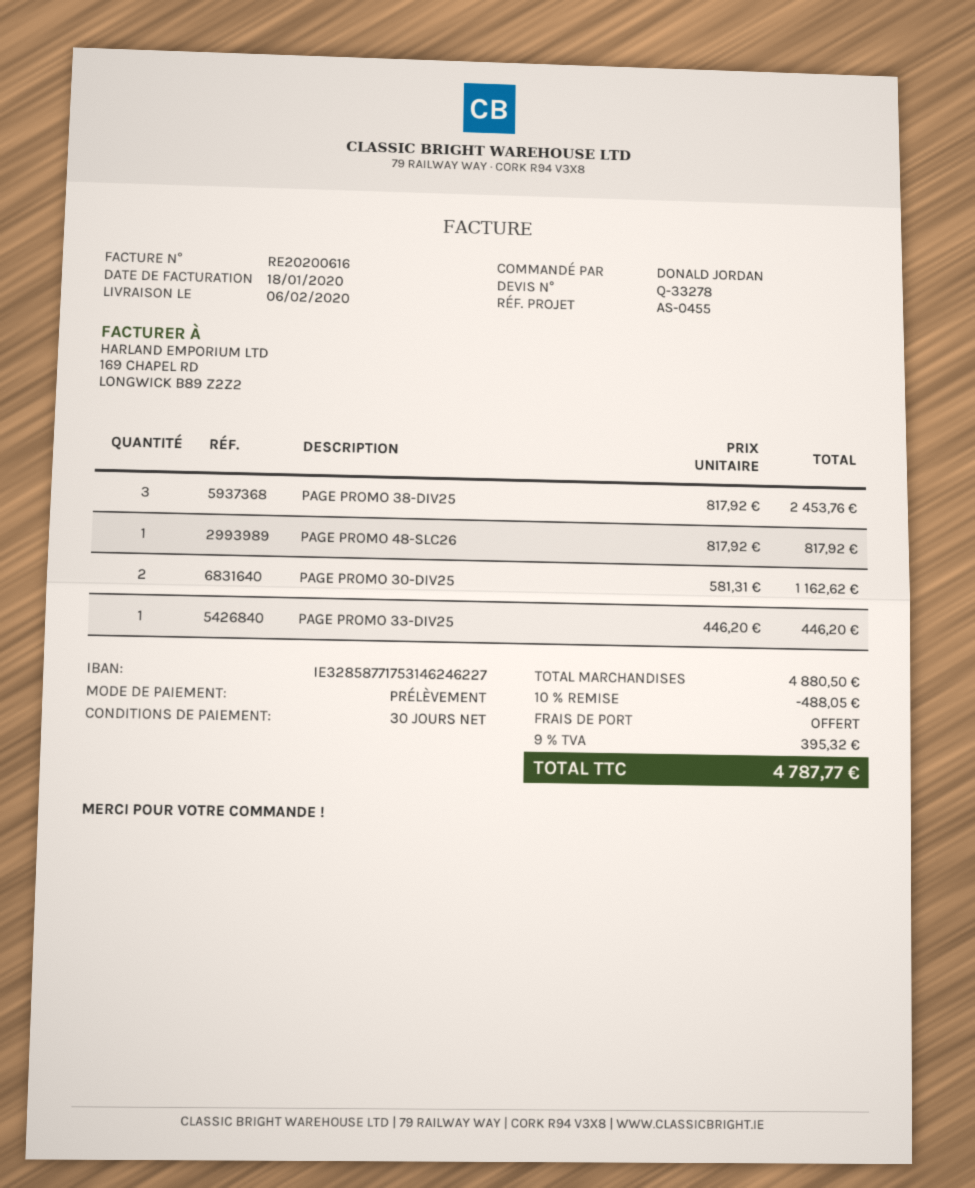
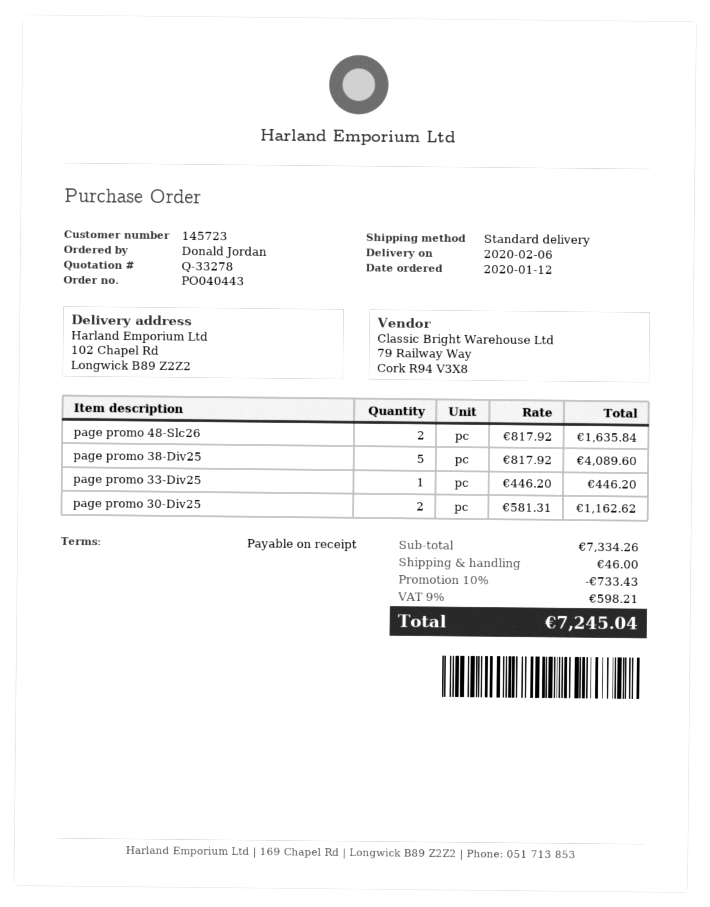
payment terms: 30 days -> on receipt
PAGE PROMO 38-DIV25: 3 x 817.92 = 2453.76 -> 5 x 817.92 = 4089.60
PAGE PROMO 48-SLC26: 1 x 817.92 = 817.92 -> 2 x 817.92 = 1635.84
subtotal: 4880.50 -> 7334.26
discount: 10% = 488.05 -> 10% = 733.43
shipping: 0.00 -> 46.00
tax: 9% = 395.32 -> 9% = 598.21
total: 4787.77 -> 7245.04

